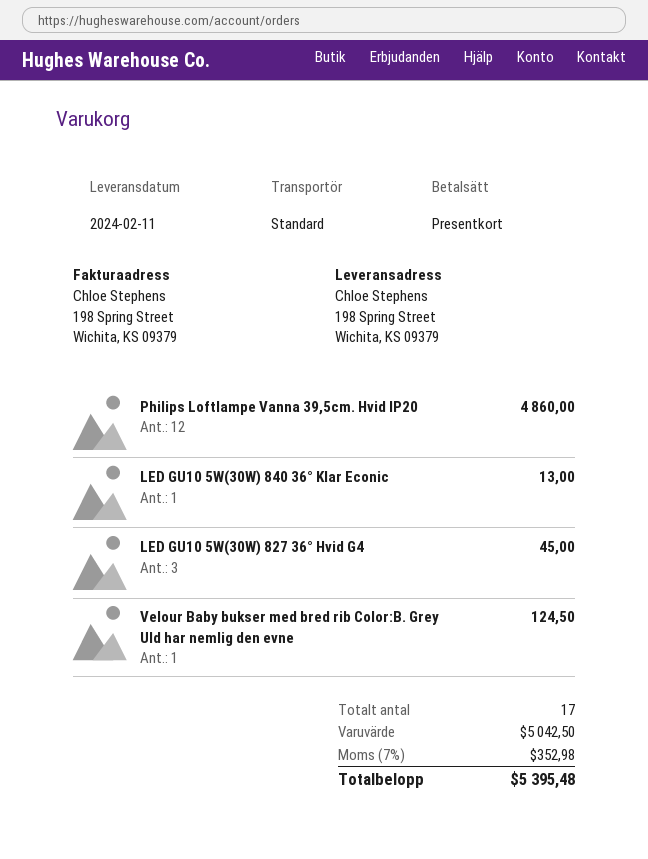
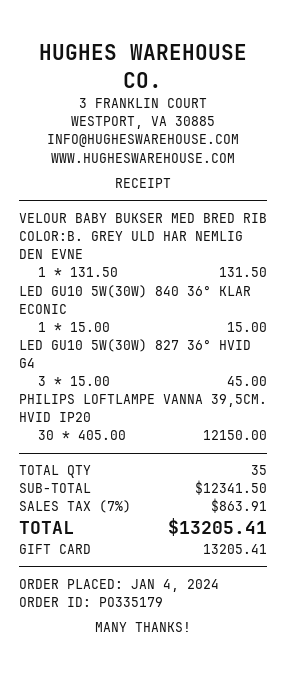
Philips Loftlampe Vanna 39,5cm. Hvid IP20: 12 for 4860.00 -> 30 for 12150.00
LED GU10 5W(30W) 840 36° Klar Econic: 1 for 13.00 -> 1 for 15.00
Velour Baby bukser med bred rib Color:B. Grey Uld har nemlig den evne: 1 for 124.50 -> 1 for 131.50
total quantity: 17 -> 35
subtotal: 5042.50 -> 12341.50
tax: 7% = 352.98 -> 7% = 863.91
total: 5395.48 -> 13205.41

